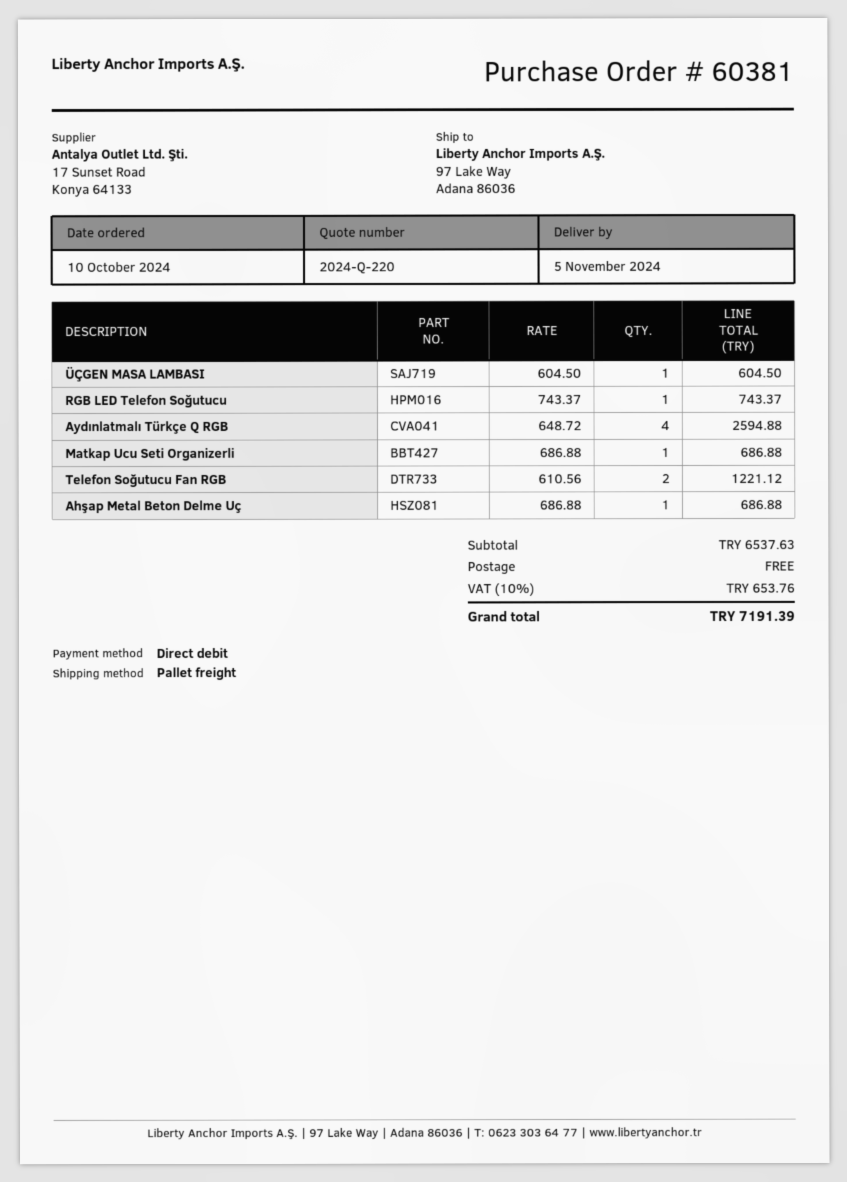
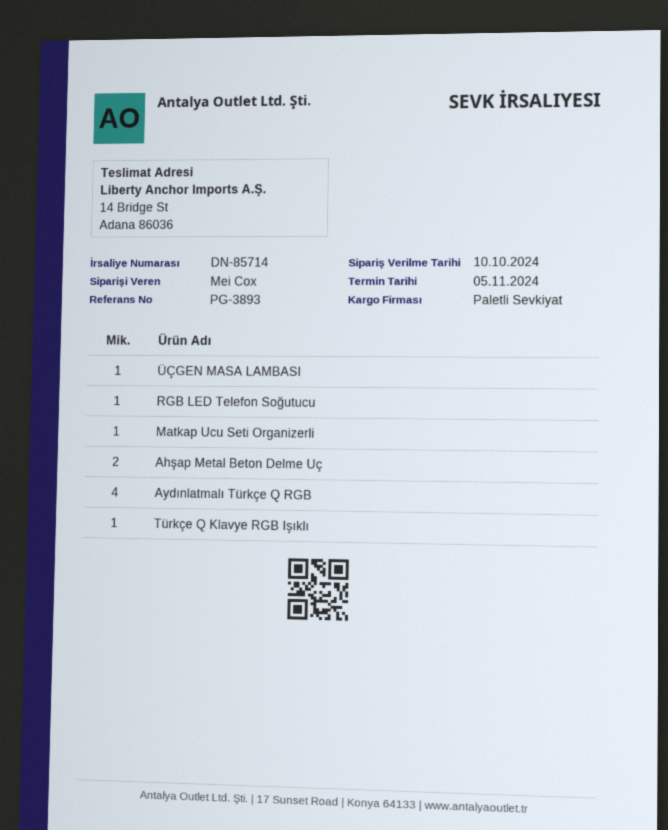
ship to: 97 Lake Way, Adana 86036 -> 14 Bridge St, Adana 86036
Telefon Soğutucu Fan RGB: 2 -> none
Ahşap Metal Beton Delme Uç: 1 -> 2
Türkçe Q Klavye RGB Işıklı: none -> 1

